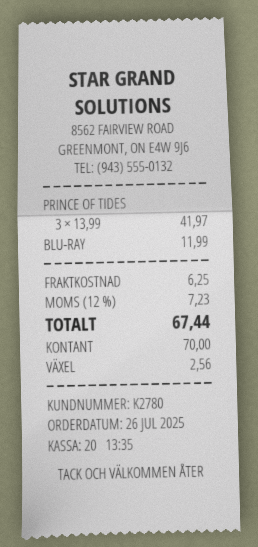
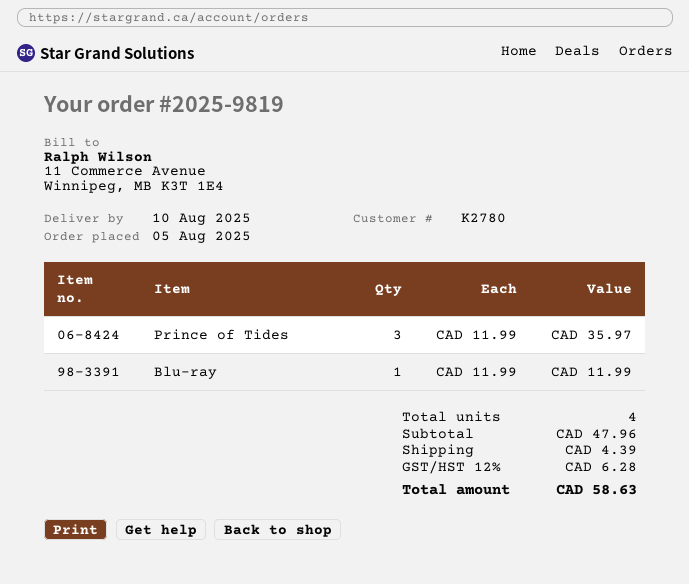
order date: 2025-07-26 -> 2025-08-05
PRINCE OF TIDES: 3 x 13.99 = 41.97 -> 3 x 11.99 = 35.97
shipping: 6.25 -> 4.39
tax: 12% = 7.23 -> 12% = 6.28
total: 67.44 -> 58.63

